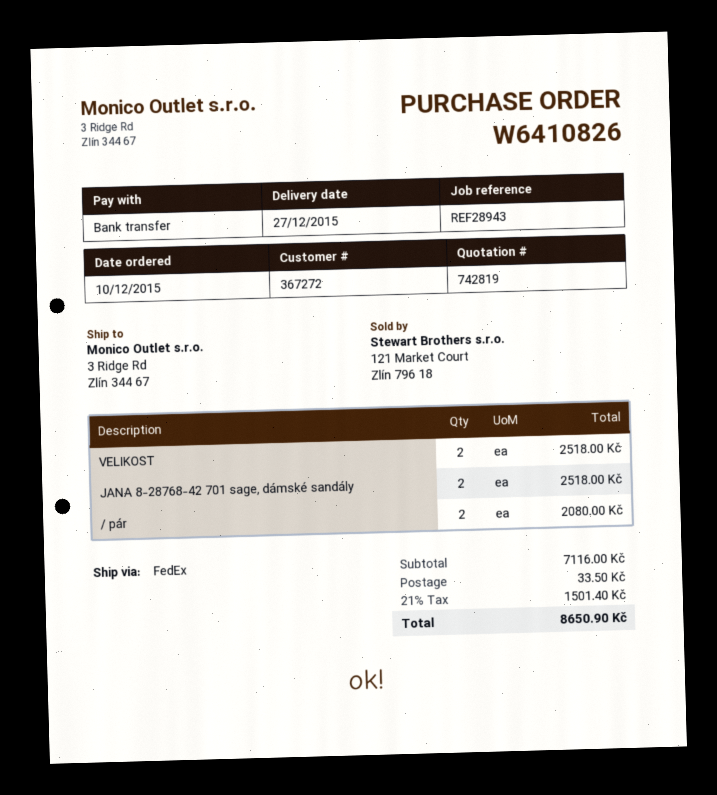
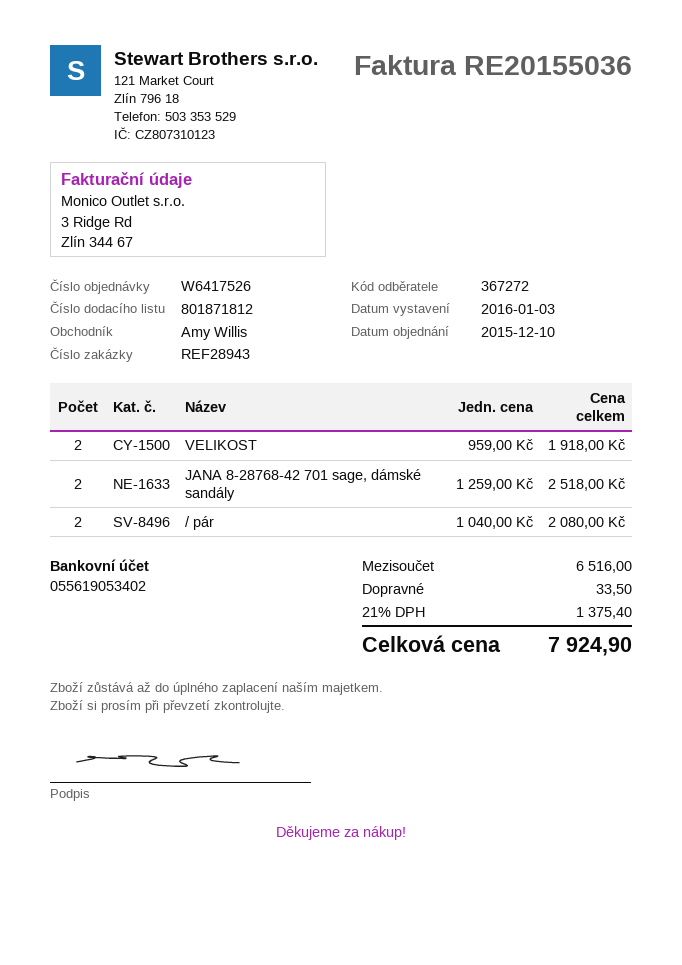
order number: W6410826 -> W6417526
VELIKOST: 2 for 2518.00 -> 2 for 1918.00
subtotal: 7116.00 -> 6516.00
tax: 21% = 1501.40 -> 21% = 1375.40
total: 8650.90 -> 7924.90

